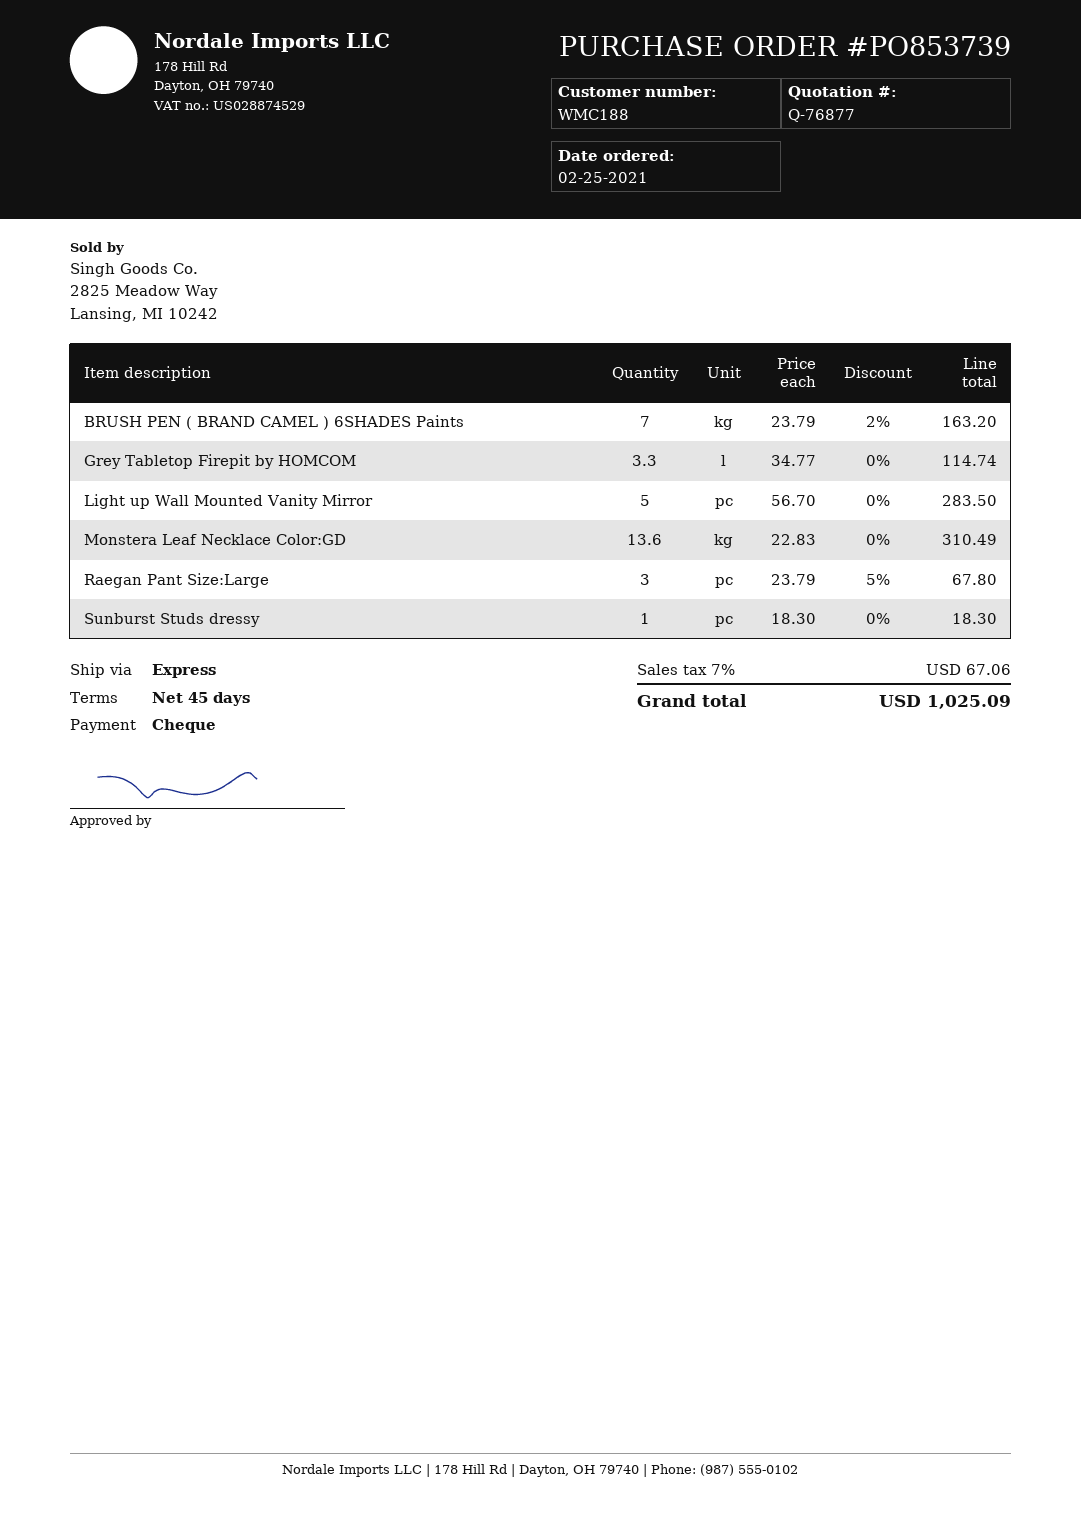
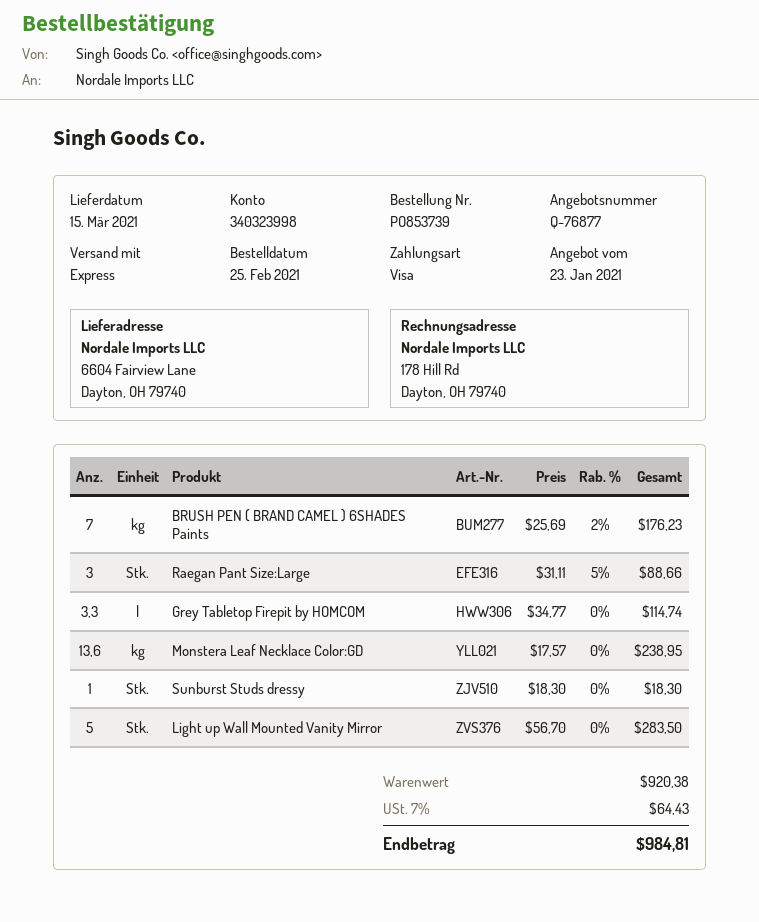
payment method: cheque -> Visa
BRUSH PEN ( BRAND CAMEL ) 6SHADES Paints: 7 x 23.79 - 2% = 163.20 -> 7 x 25.69 - 2% = 176.23
Monstera Leaf Necklace Color:GD: 13.6 x 22.83 = 310.49 -> 13.6 x 17.57 = 238.95
Raegan Pant Size:Large: 3 x 23.79 - 5% = 67.80 -> 3 x 31.11 - 5% = 88.66
tax: 7% = 67.06 -> 7% = 64.43
total: 1025.09 -> 984.81

